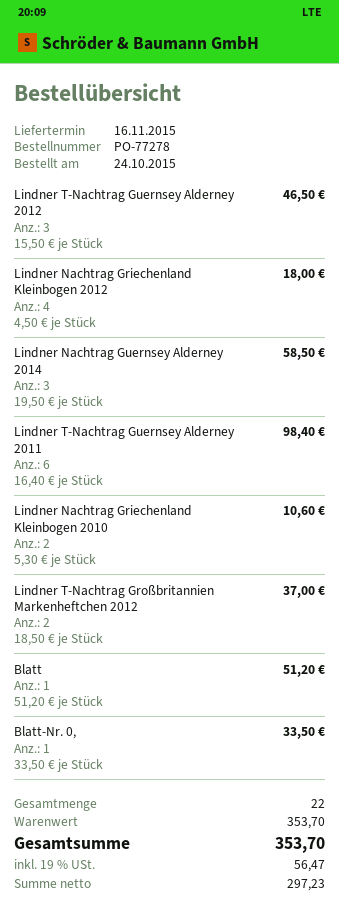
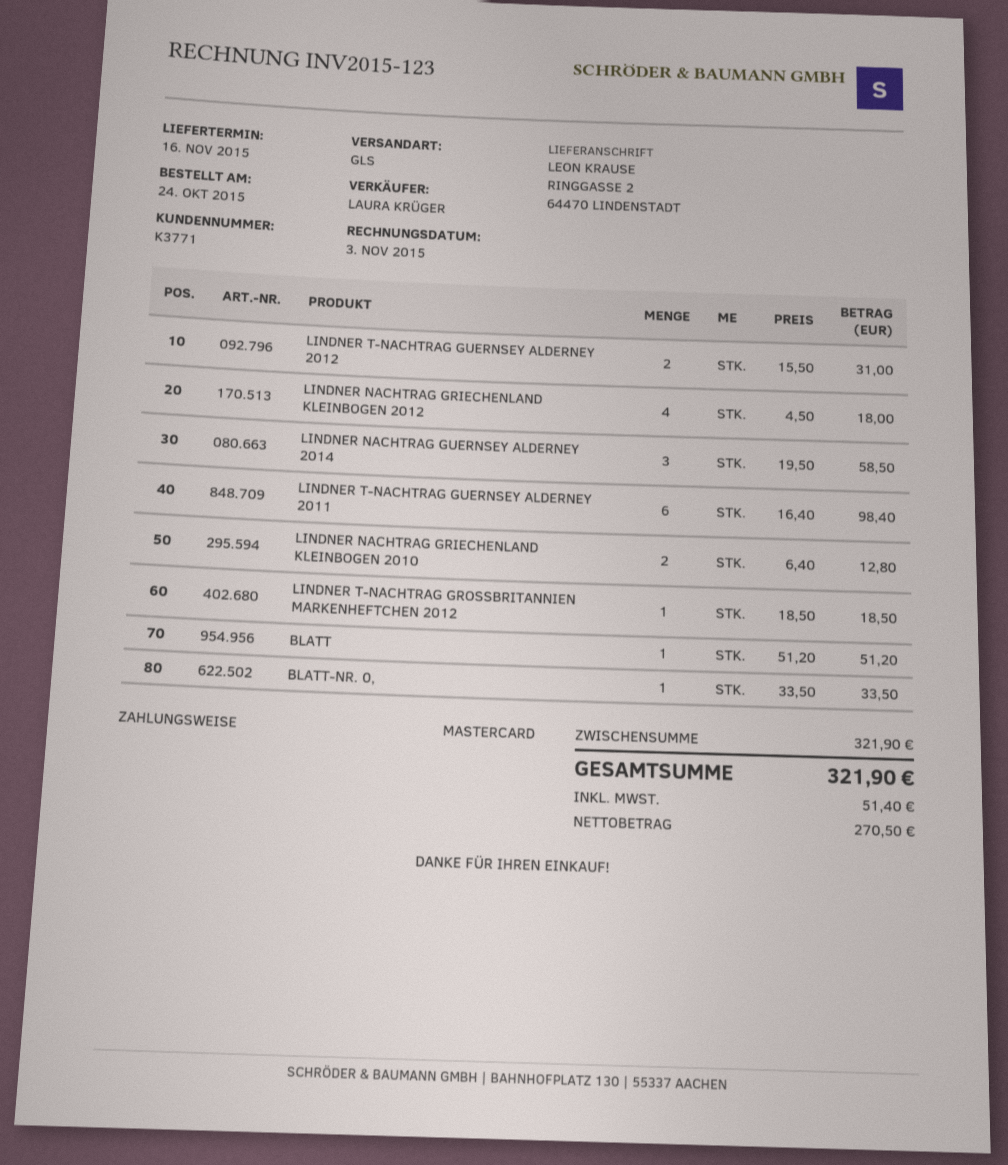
Lindner T-Nachtrag Guernsey Alderney 2012: 3 x 15.50 = 46.50 -> 2 x 15.50 = 31.00
Lindner Nachtrag Griechenland Kleinbogen 2010: 2 x 5.30 = 10.60 -> 2 x 6.40 = 12.80
Lindner T-Nachtrag Großbritannien Markenheftchen 2012: 2 x 18.50 = 37.00 -> 1 x 18.50 = 18.50
subtotal: 353.70 -> 321.90
net: 297.23 -> 270.50
tax: 56.47 -> 51.40
total: 353.70 -> 321.90

